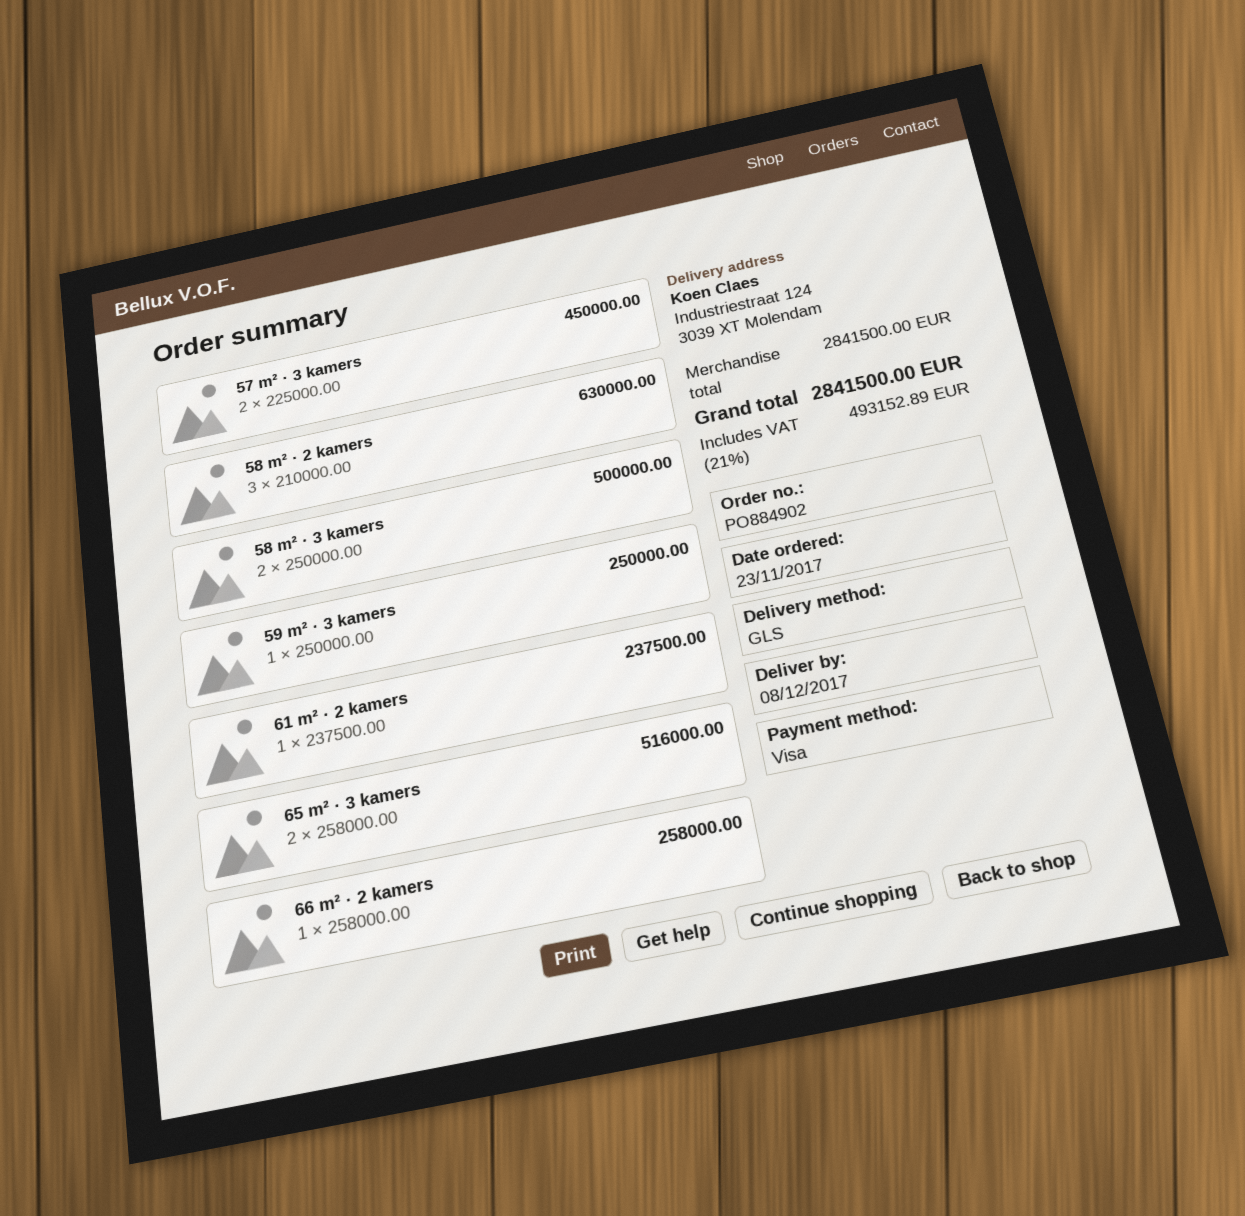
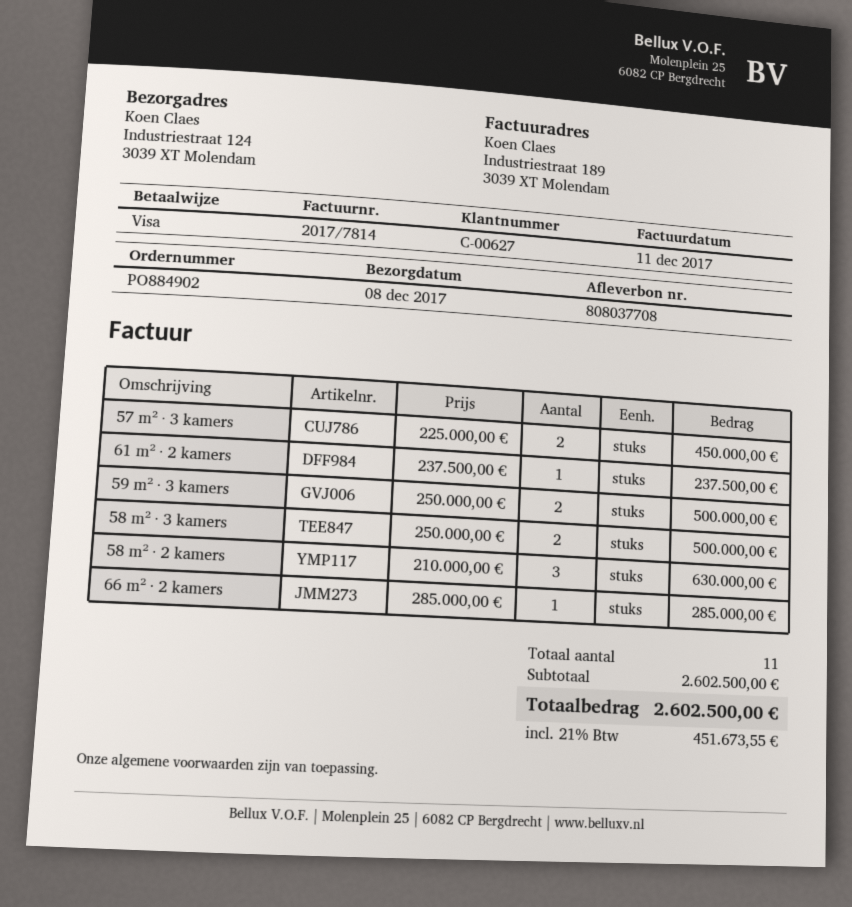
59 m² · 3 kamers: 1 x 250000.00 = 250000.00 -> 2 x 250000.00 = 500000.00
65 m² · 3 kamers: 2 x 258000.00 = 516000.00 -> none
66 m² · 2 kamers: 1 x 258000.00 = 258000.00 -> 1 x 285000.00 = 285000.00
subtotal: 2841500.00 -> 2602500.00
tax: 21% = 493152.89 -> 21% = 451673.55
total: 2841500.00 -> 2602500.00

